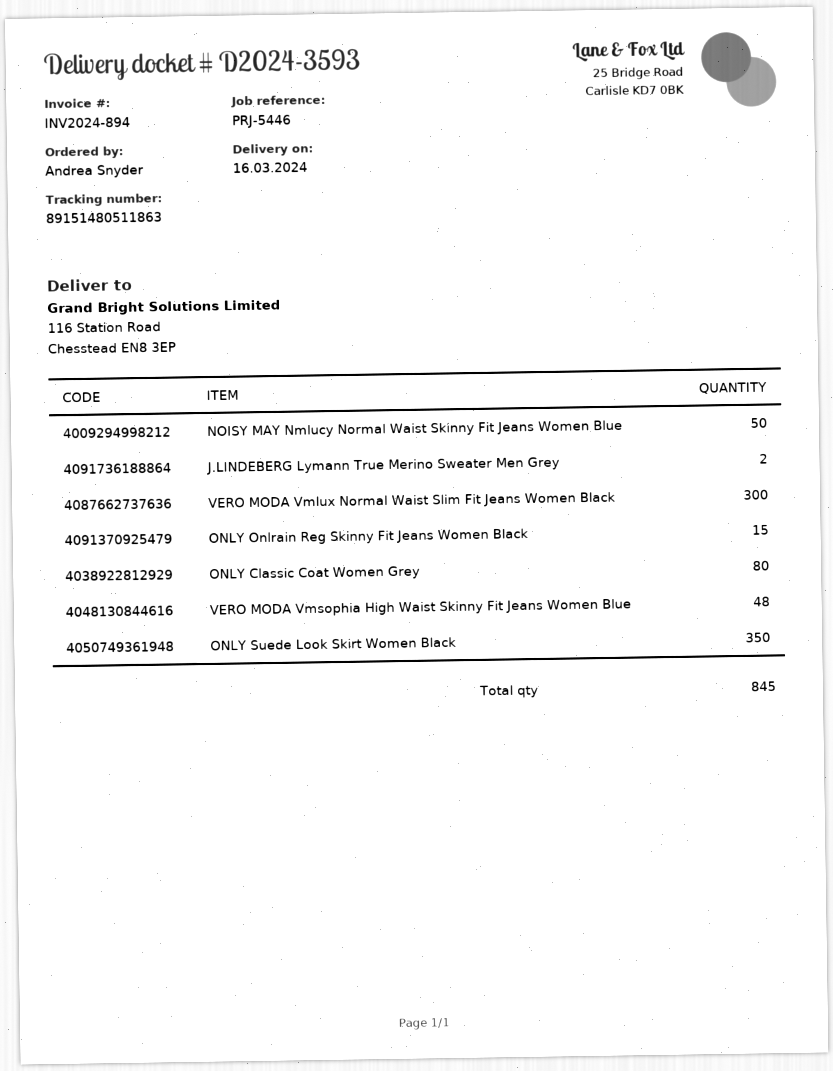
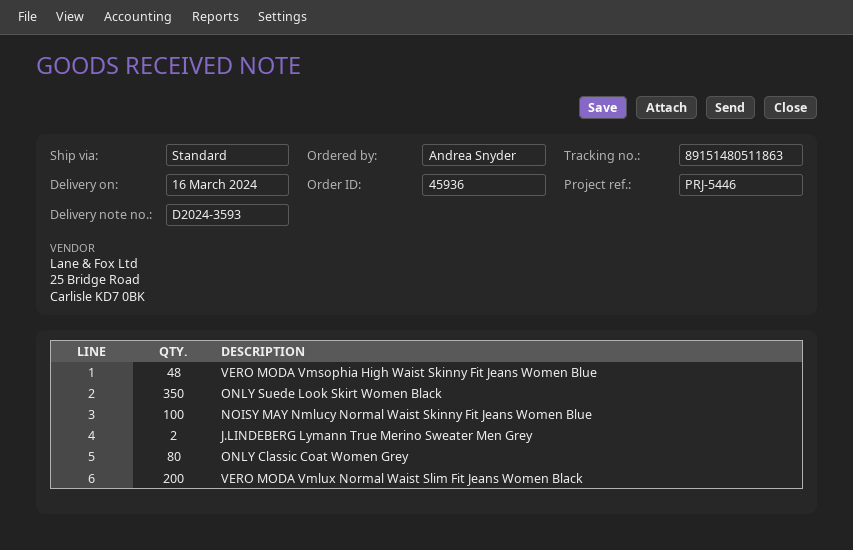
NOISY MAY Nmlucy Normal Waist Skinny Fit Jeans Women Blue: 50 -> 100
VERO MODA Vmlux Normal Waist Slim Fit Jeans Women Black: 300 -> 200
ONLY Onlrain Reg Skinny Fit Jeans Women Black: 15 -> none

